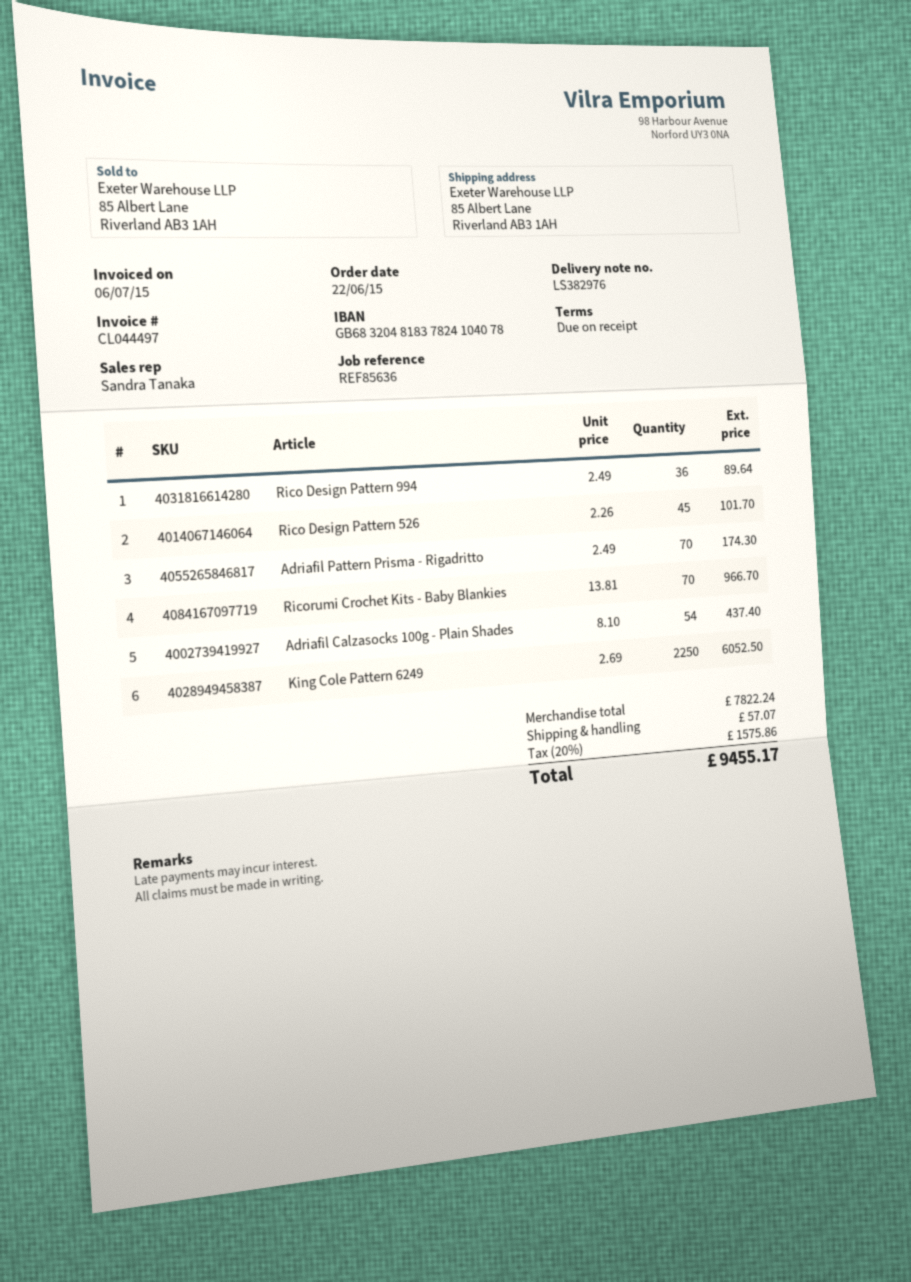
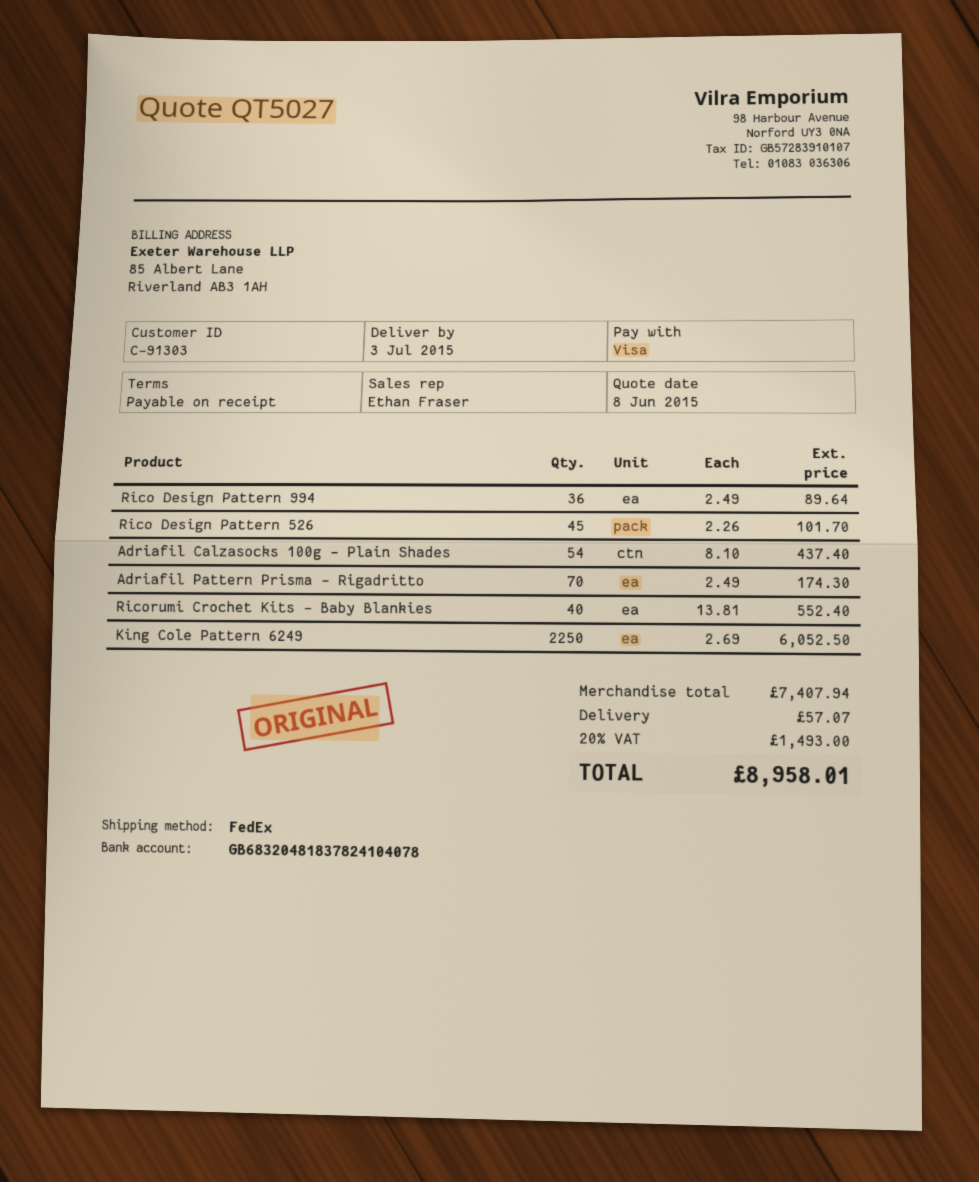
sales rep: Sandra Tanaka -> Ethan Fraser
Ricorumi Crochet Kits - Baby Blankies: 70 x 13.81 = 966.70 -> 40 x 13.81 = 552.40
subtotal: 7822.24 -> 7407.94
tax: 20% = 1575.86 -> 20% = 1493.00
total: 9455.17 -> 8958.01

